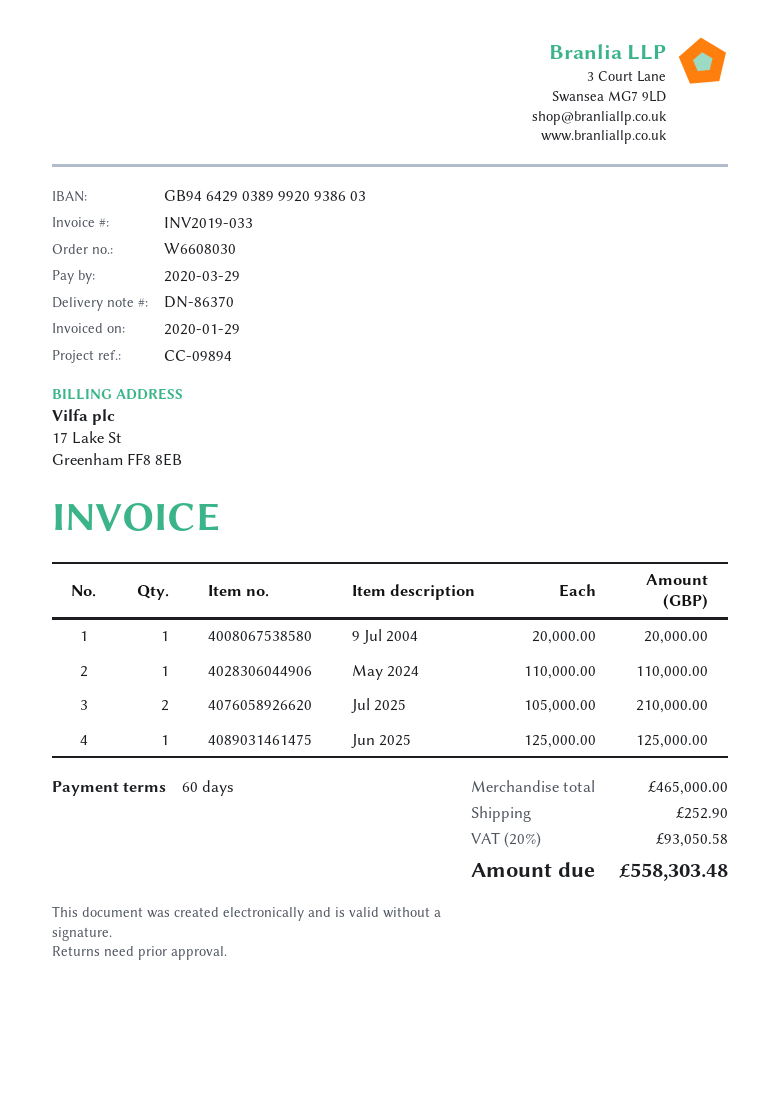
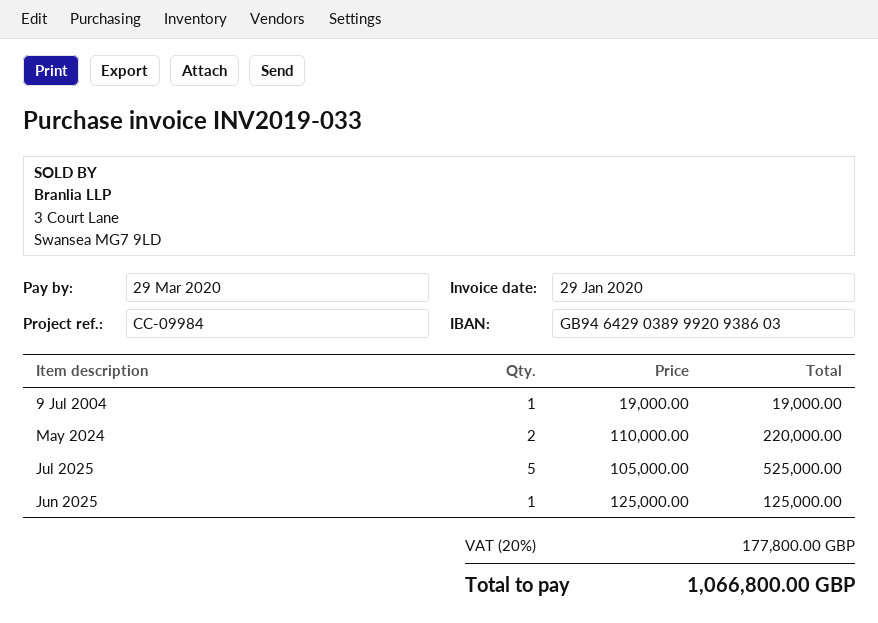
reference: CC-09894 -> CC-09984
9 Jul 2004: 1 x 20000.00 = 20000.00 -> 1 x 19000.00 = 19000.00
May 2024: 1 x 110000.00 = 110000.00 -> 2 x 110000.00 = 220000.00
Jul 2025: 2 x 105000.00 = 210000.00 -> 5 x 105000.00 = 525000.00
shipping: 252.90 -> none
tax: 20% = 93050.58 -> 20% = 177800.00
total: 558303.48 -> 1066800.00

